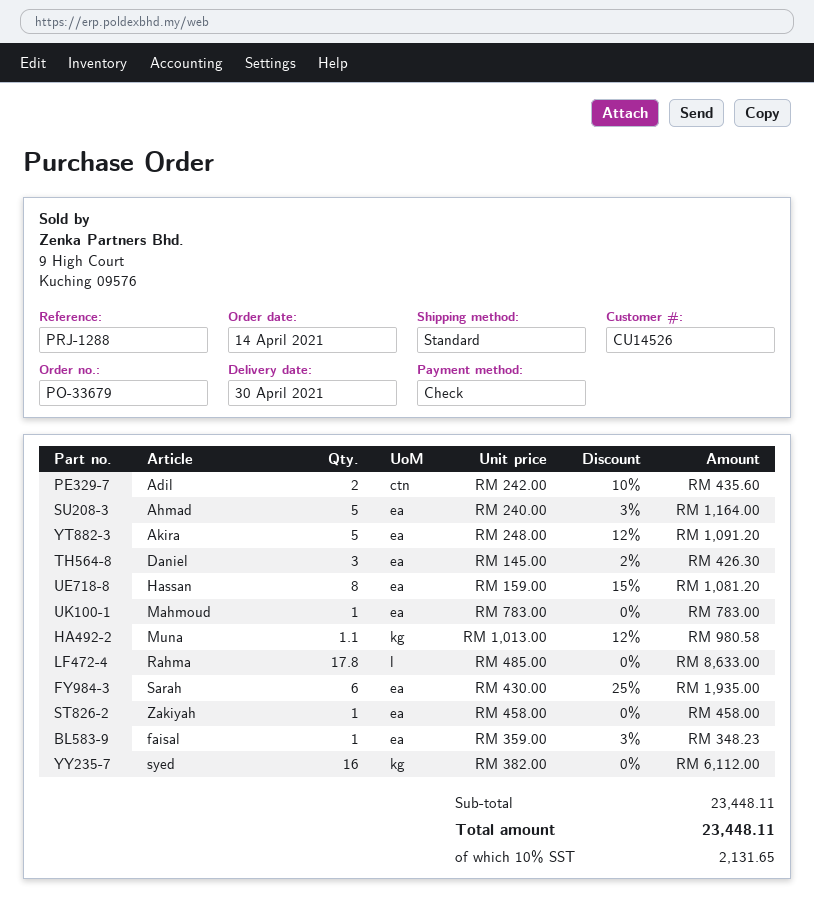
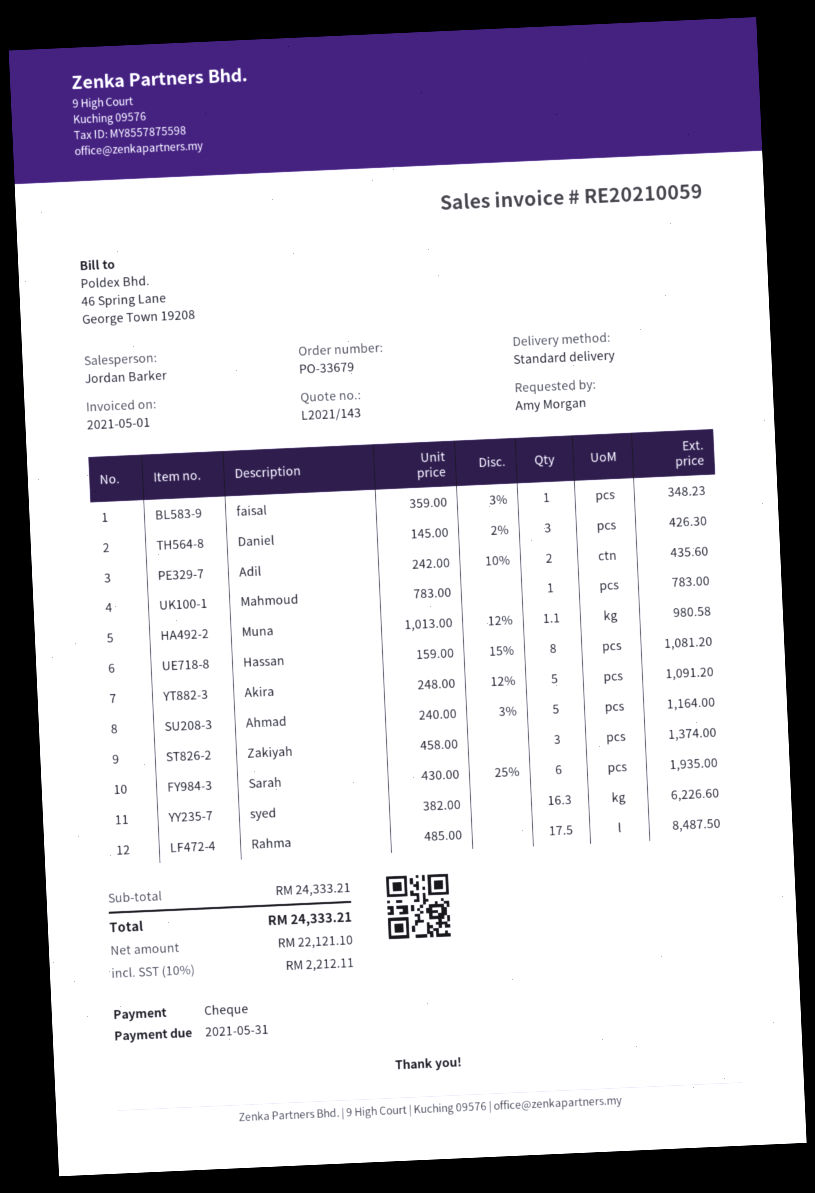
Rahma: 17.8 x 485.00 = 8633.00 -> 17.5 x 485.00 = 8487.50
Zakiyah: 1 x 458.00 = 458.00 -> 3 x 458.00 = 1374.00
syed: 16 x 382.00 = 6112.00 -> 16.3 x 382.00 = 6226.60
subtotal: 23448.11 -> 24333.21
tax: 10% = 2131.65 -> 10% = 2212.11
total: 23448.11 -> 24333.21

